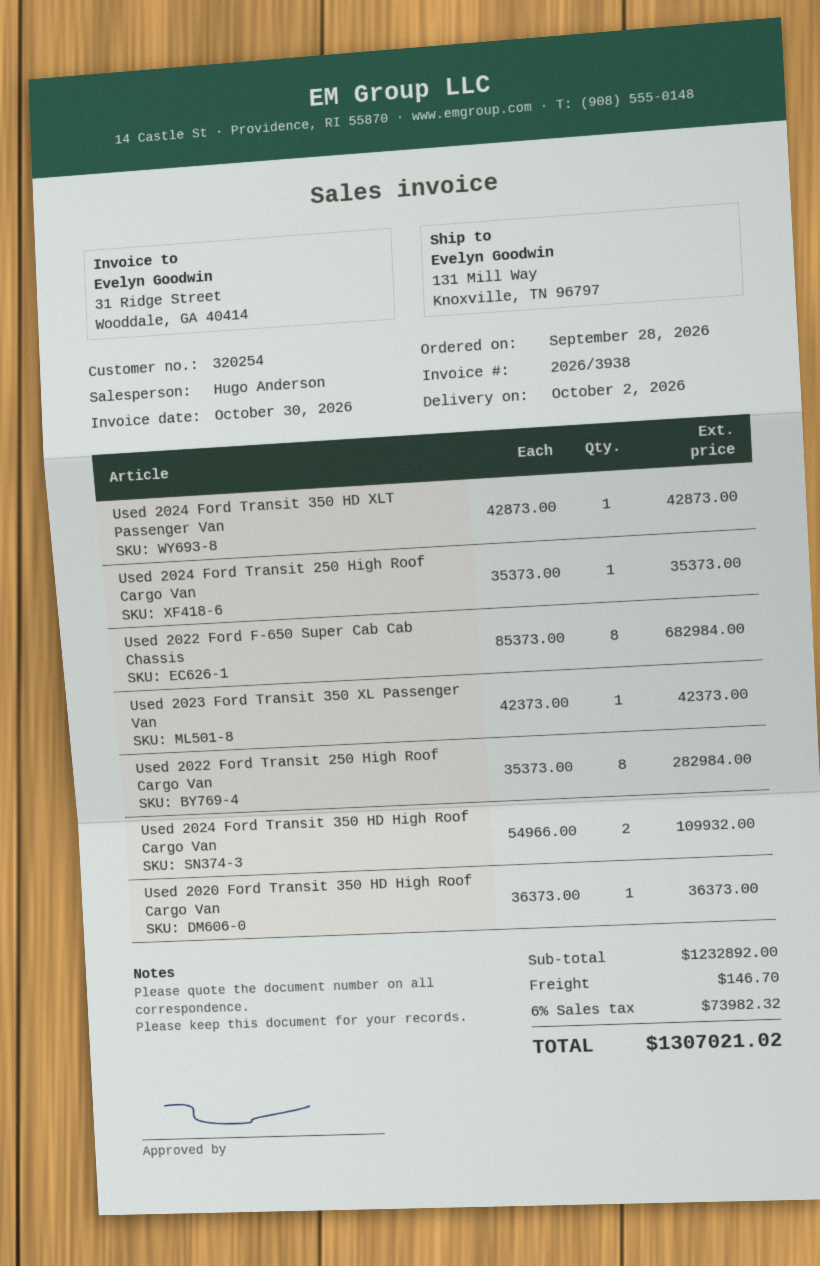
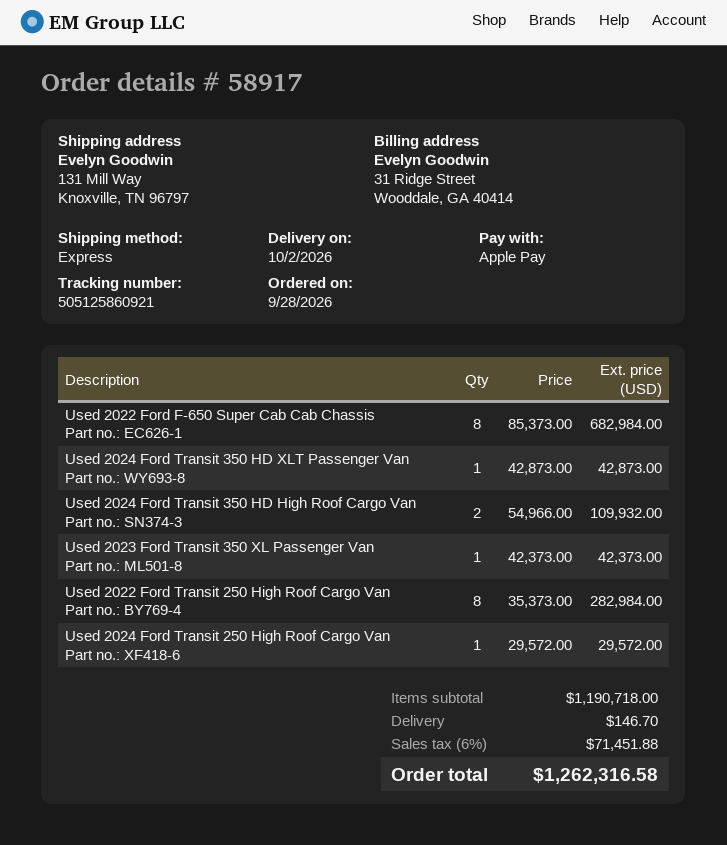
Used 2024 Ford Transit 250 High Roof Cargo Van: 1 x 35373.00 = 35373.00 -> 1 x 29572.00 = 29572.00
Used 2020 Ford Transit 350 HD High Roof Cargo Van: 1 x 36373.00 = 36373.00 -> none
subtotal: 1232892.00 -> 1190718.00
tax: 6% = 73982.32 -> 6% = 71451.88
total: 1307021.02 -> 1262316.58

